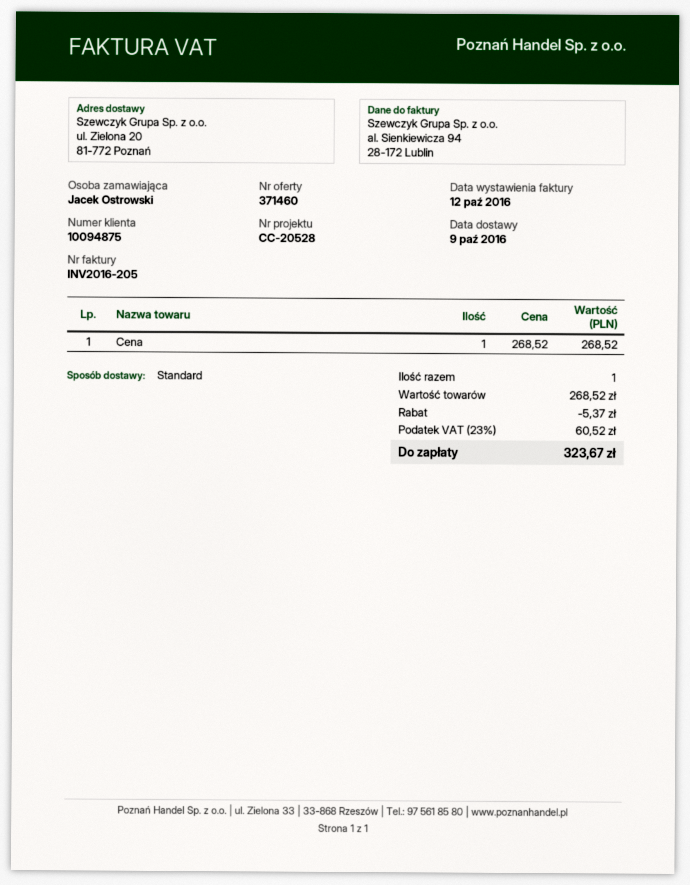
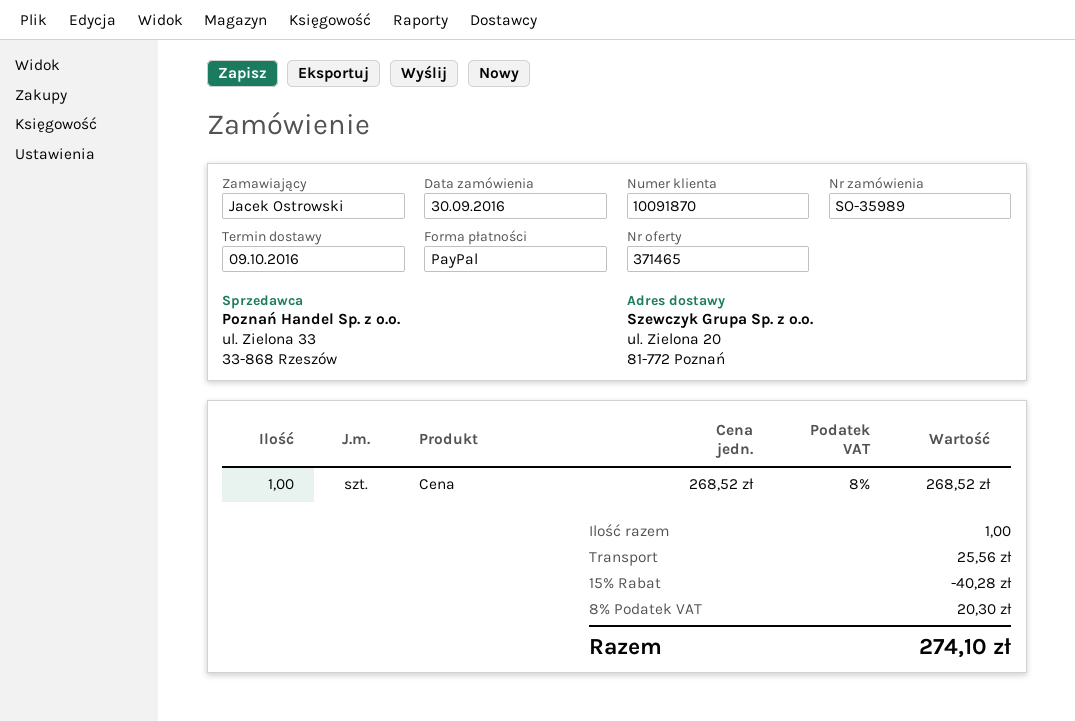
quote number: 371460 -> 371465
customer number: 10094875 -> 10091870
discount: 5.37 -> 40.28
shipping: none -> 25.56
tax: 23% = 60.52 -> 8% = 20.30
total: 323.67 -> 274.10

